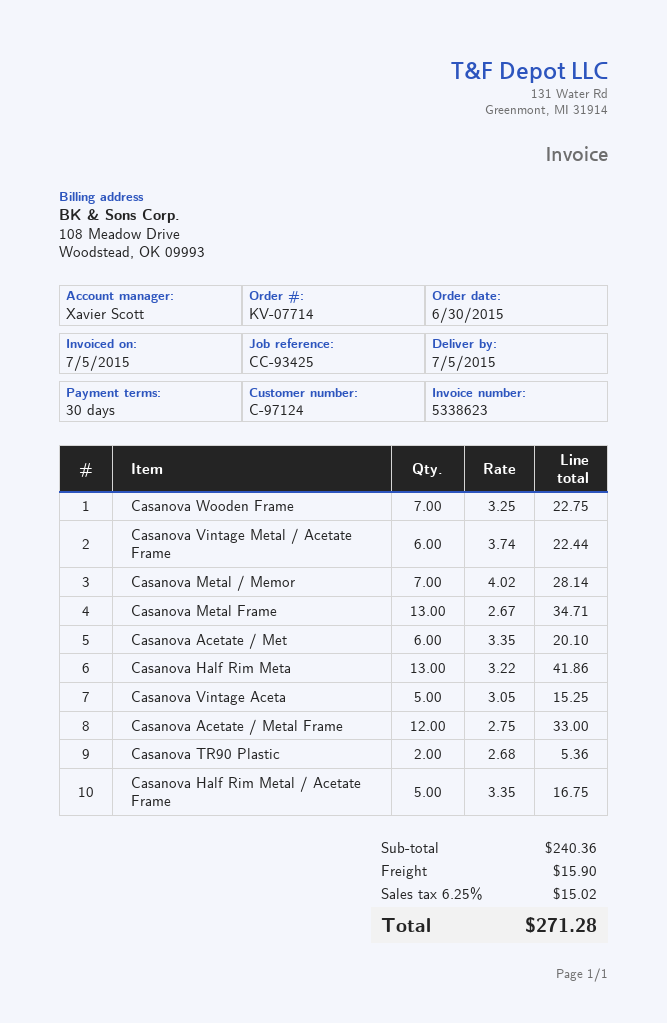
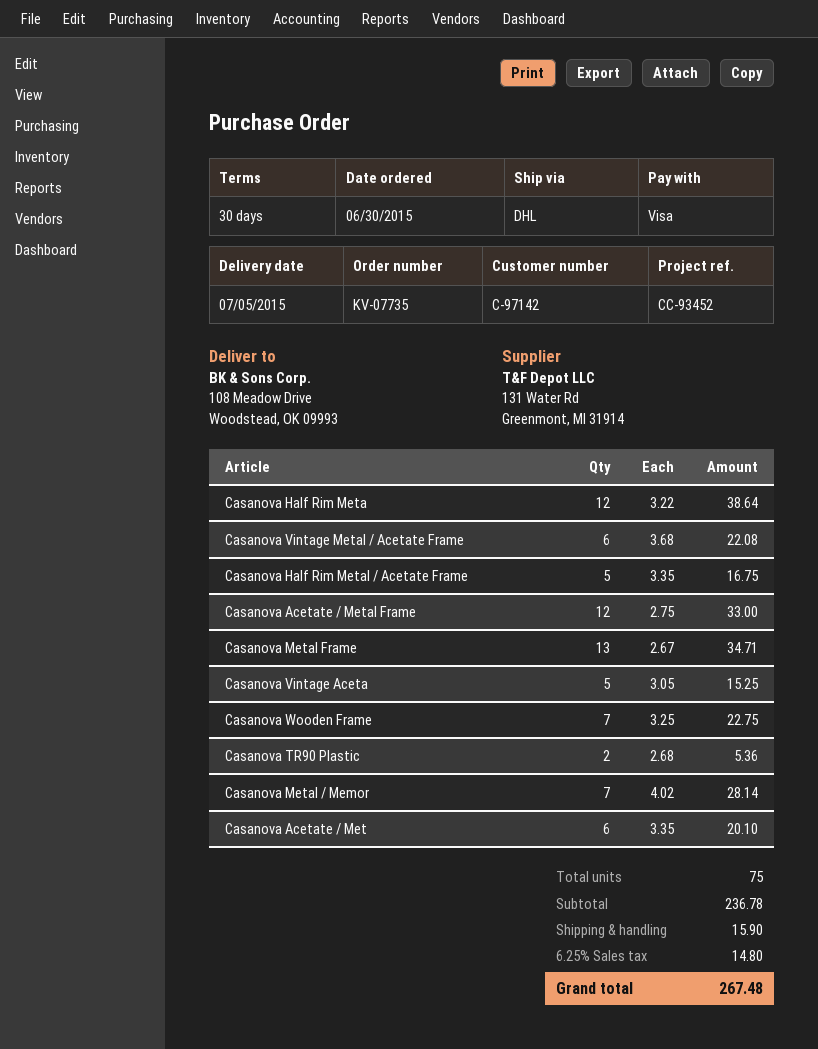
order number: KV-07714 -> KV-07735
customer number: C-97124 -> C-97142
reference: CC-93425 -> CC-93452
Casanova Vintage Metal / Acetate Frame: 6 x 3.74 = 22.44 -> 6 x 3.68 = 22.08
Casanova Half Rim Meta: 13 x 3.22 = 41.86 -> 12 x 3.22 = 38.64
subtotal: 240.36 -> 236.78
tax: 6.25% = 15.02 -> 6.25% = 14.80
total: 271.28 -> 267.48

